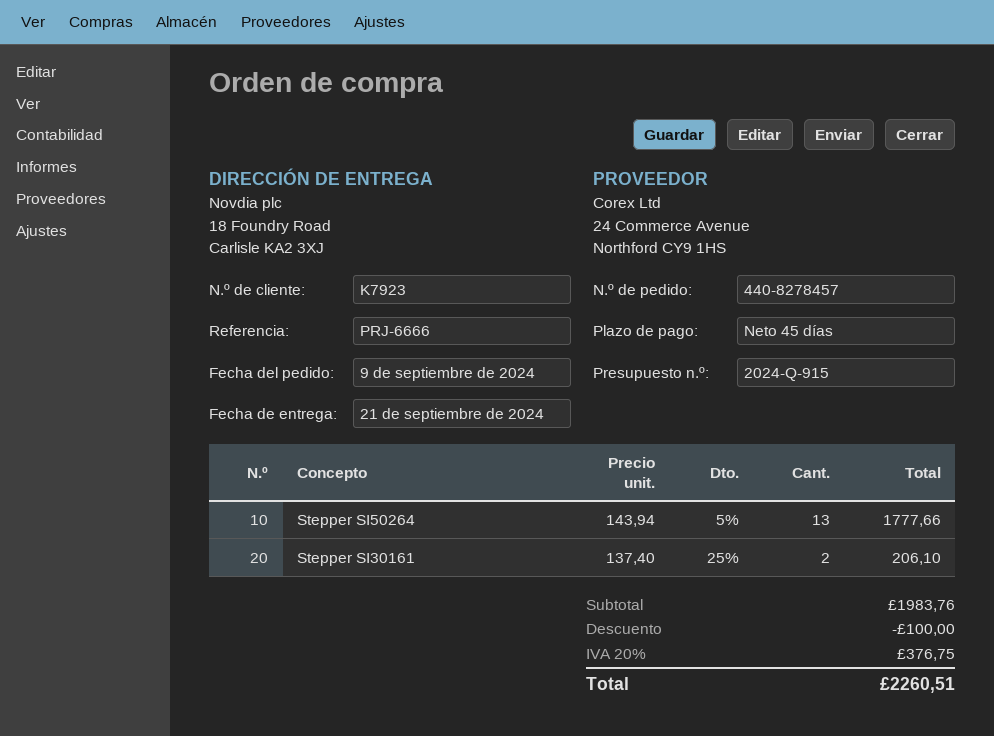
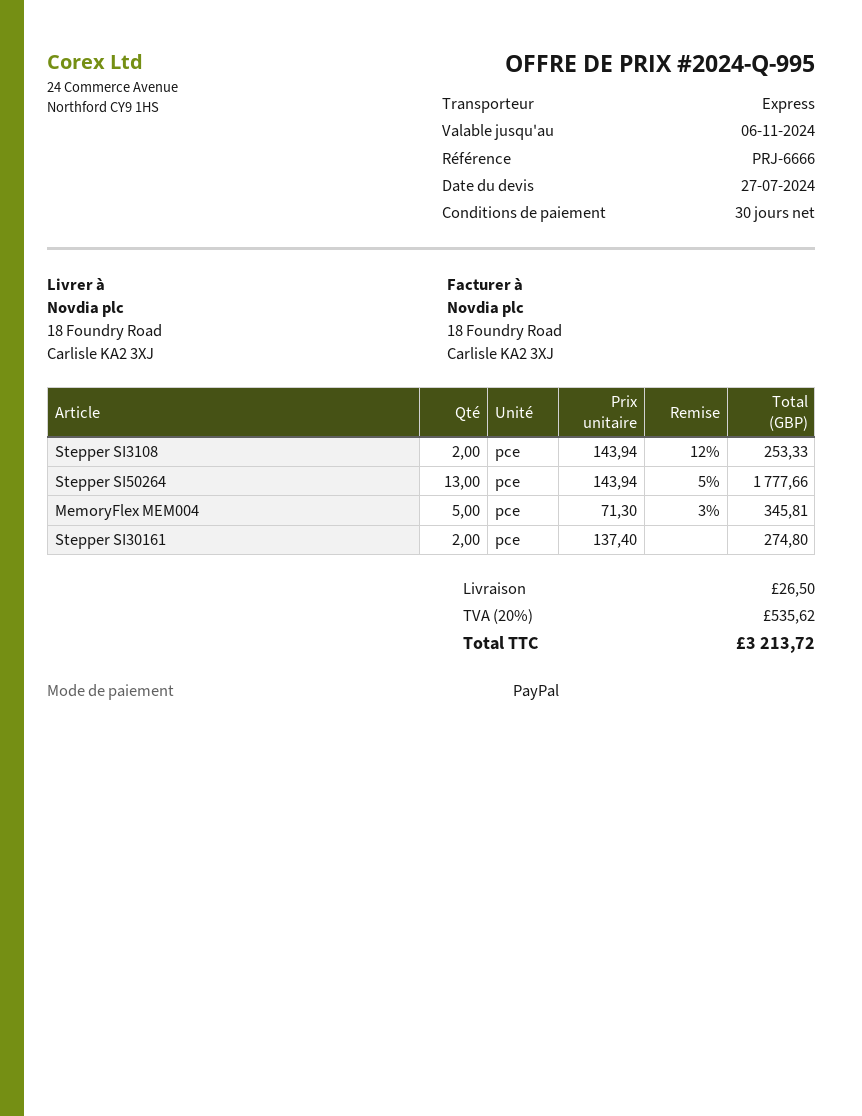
quote number: 2024-Q-915 -> 2024-Q-995
payment terms: 45 days -> 30 days
Stepper SI30161: 2 x 137.40 - 25% = 206.10 -> 2 x 137.40 = 274.80
Stepper SI3108: none -> 2 x 143.94 - 12% = 253.33
MemoryFlex MEM004: none -> 5 x 71.30 - 3% = 345.81
discount: 100.00 -> none
shipping: none -> 26.50
tax: 20% = 376.75 -> 20% = 535.62
total: 2260.51 -> 3213.72

